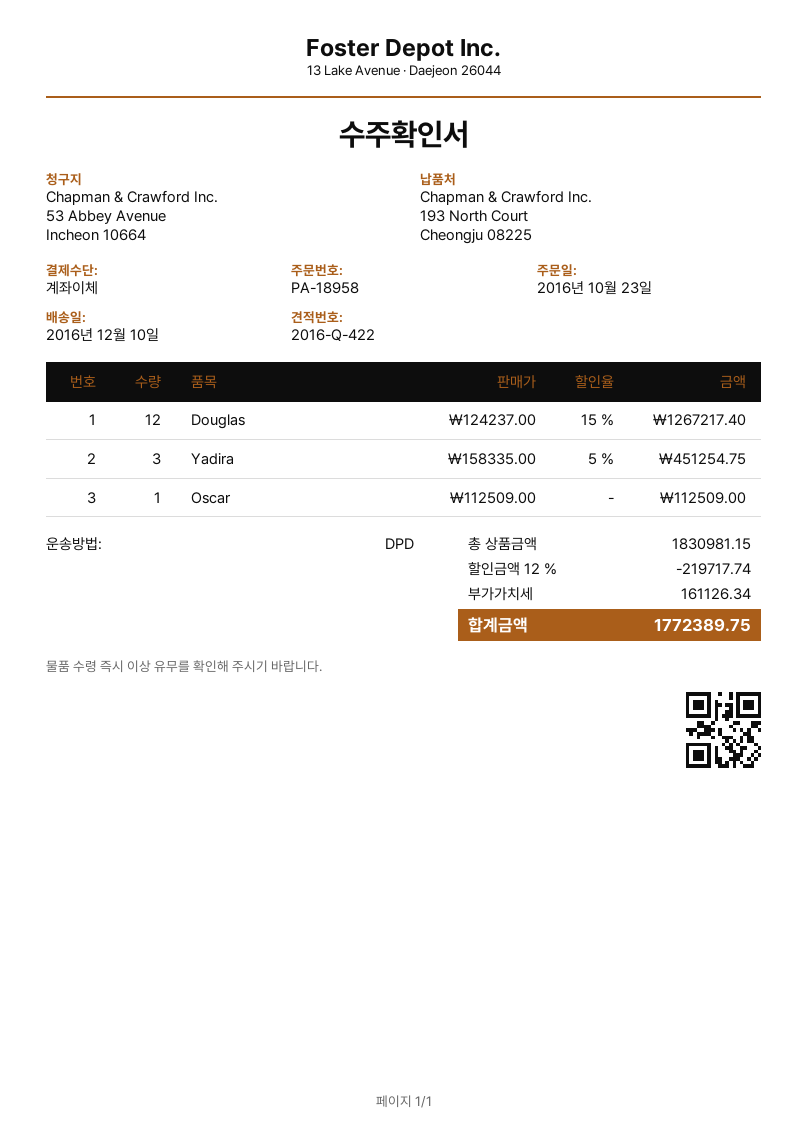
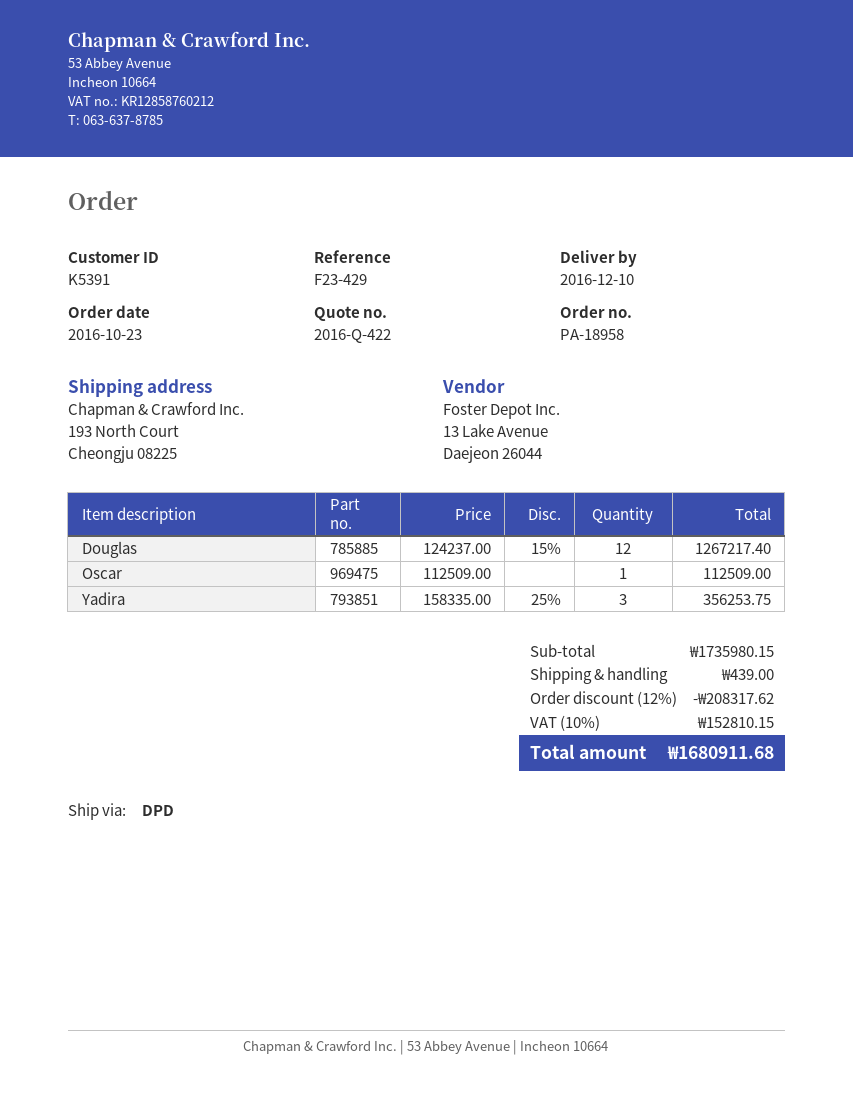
Yadira: 3 x 158335.00 - 5% = 451254.75 -> 3 x 158335.00 - 25% = 356253.75
subtotal: 1830981.15 -> 1735980.15
discount: 12% = 219717.74 -> 12% = 208317.62
shipping: none -> 439.00
tax: 161126.34 -> 152810.15
total: 1772389.75 -> 1680911.68

